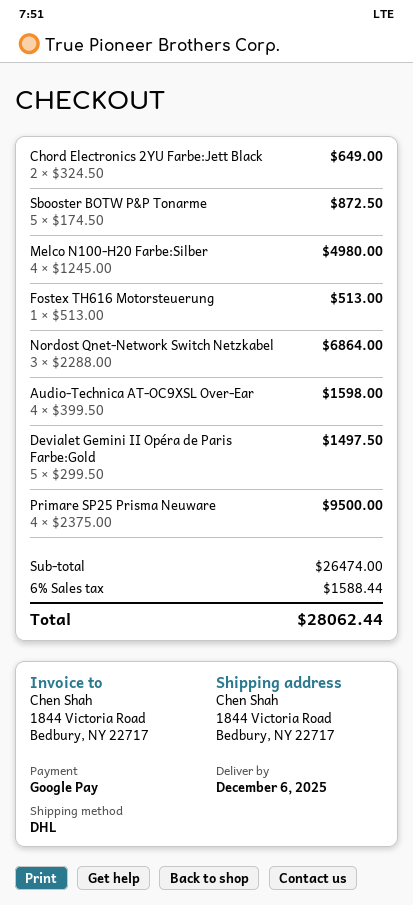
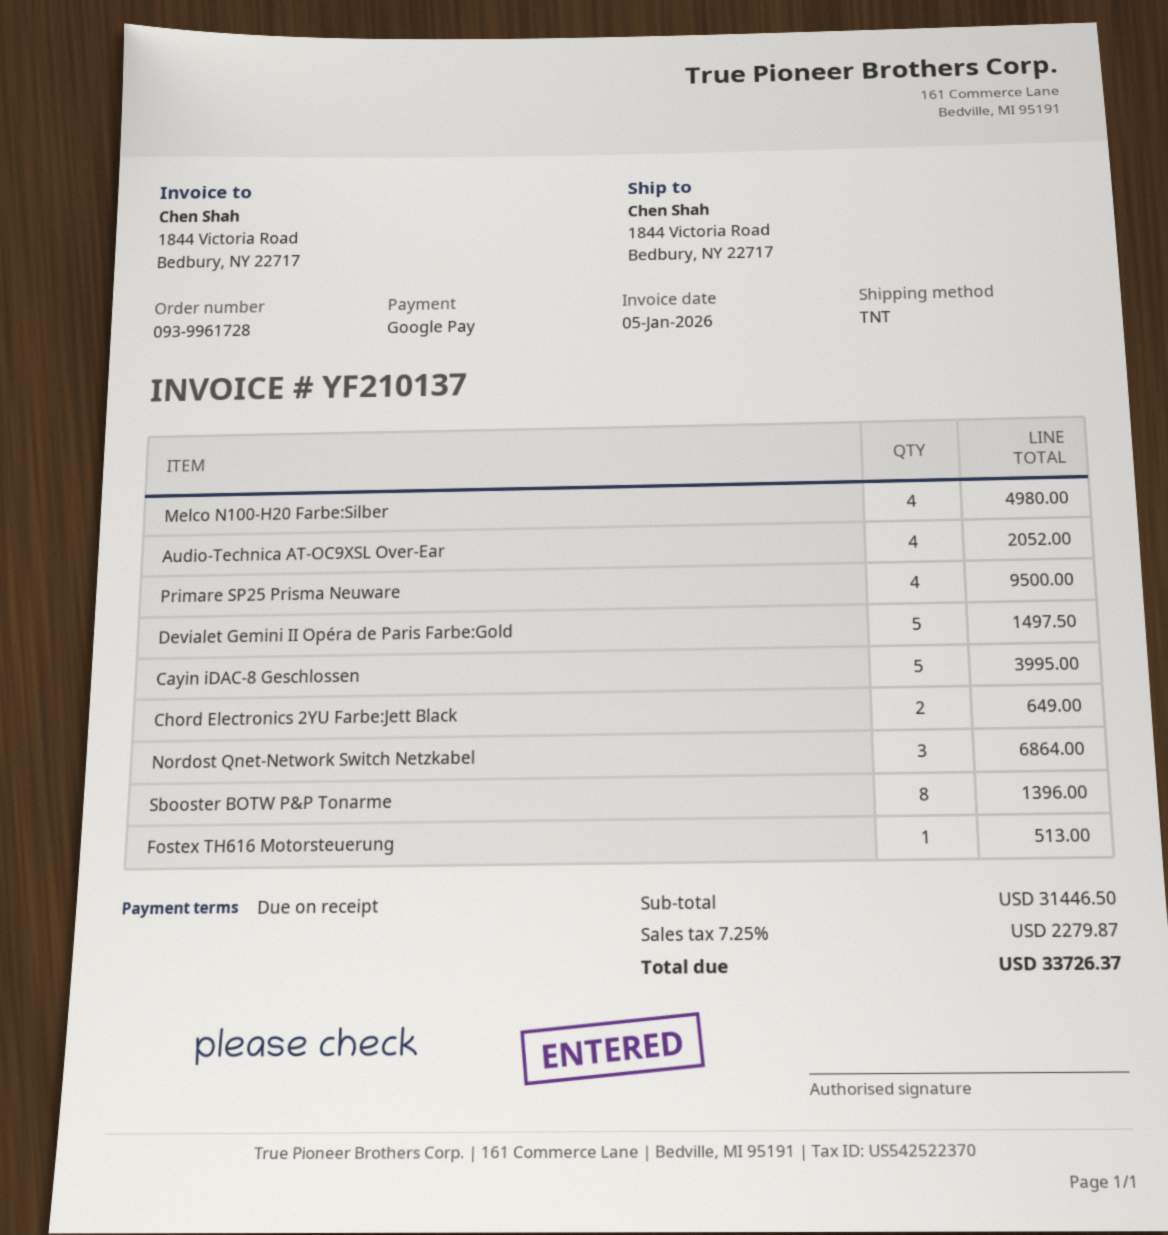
shipping method: DHL -> TNT
Sbooster BOTW P&P Tonarme: 5 for 872.50 -> 8 for 1396.00
Audio-Technica AT-OC9XSL Over-Ear: 4 for 1598.00 -> 4 for 2052.00
Cayin iDAC-8 Geschlossen: none -> 5 for 3995.00
subtotal: 26474.00 -> 31446.50
tax: 6% = 1588.44 -> 7.25% = 2279.87
total: 28062.44 -> 33726.37

